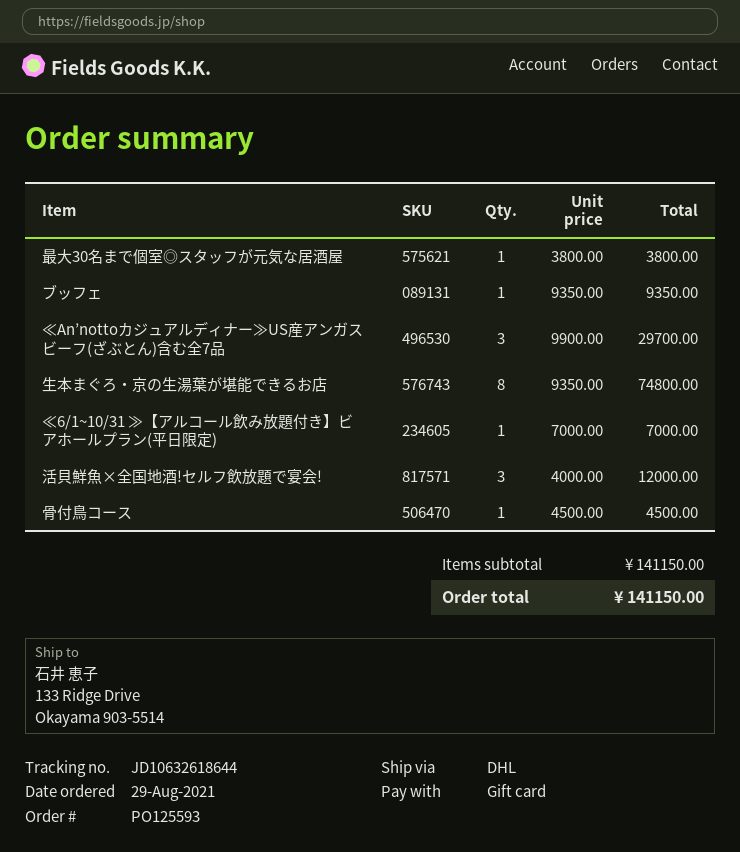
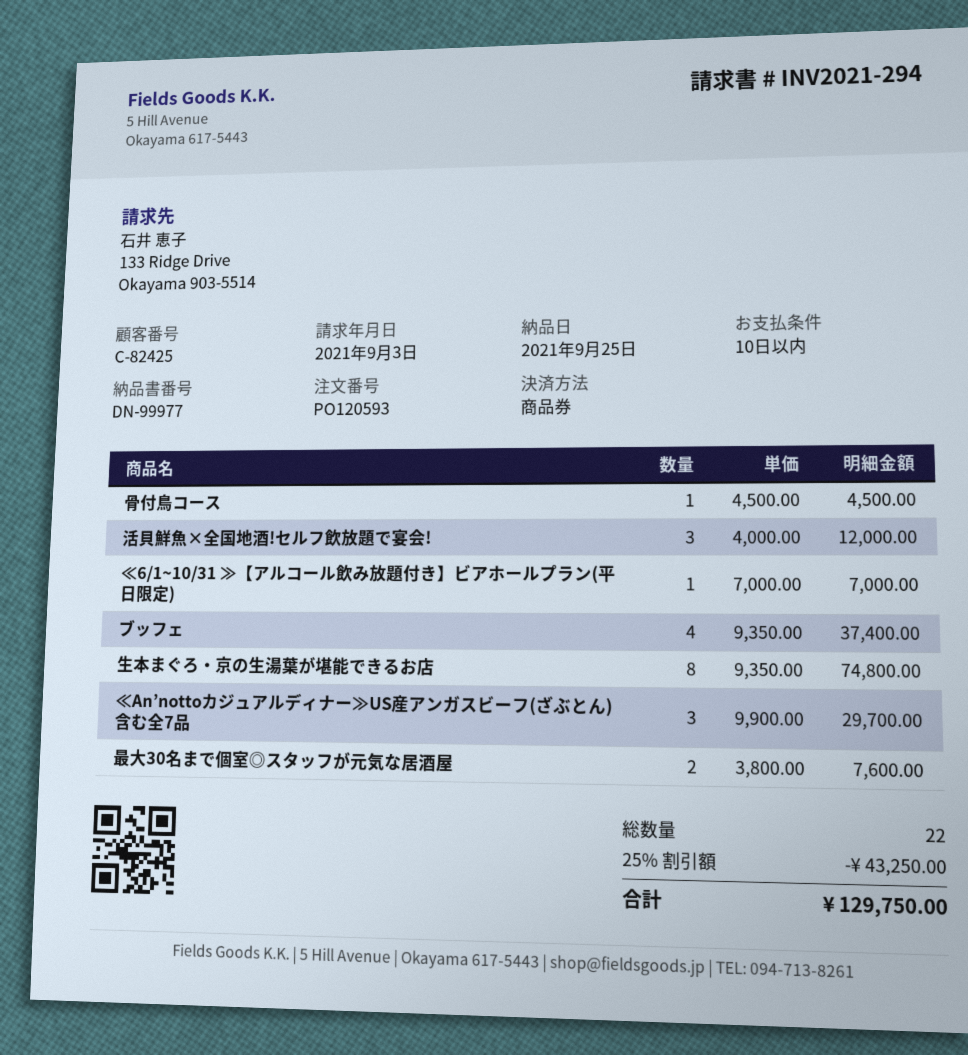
order number: PO125593 -> PO120593
最大30名まで個室◎スタッフが元気な居酒屋: 1 x 3800.00 = 3800.00 -> 2 x 3800.00 = 7600.00
ブッフェ: 1 x 9350.00 = 9350.00 -> 4 x 9350.00 = 37400.00
discount: none -> 25% = 43250.00
total: 141150.00 -> 129750.00

